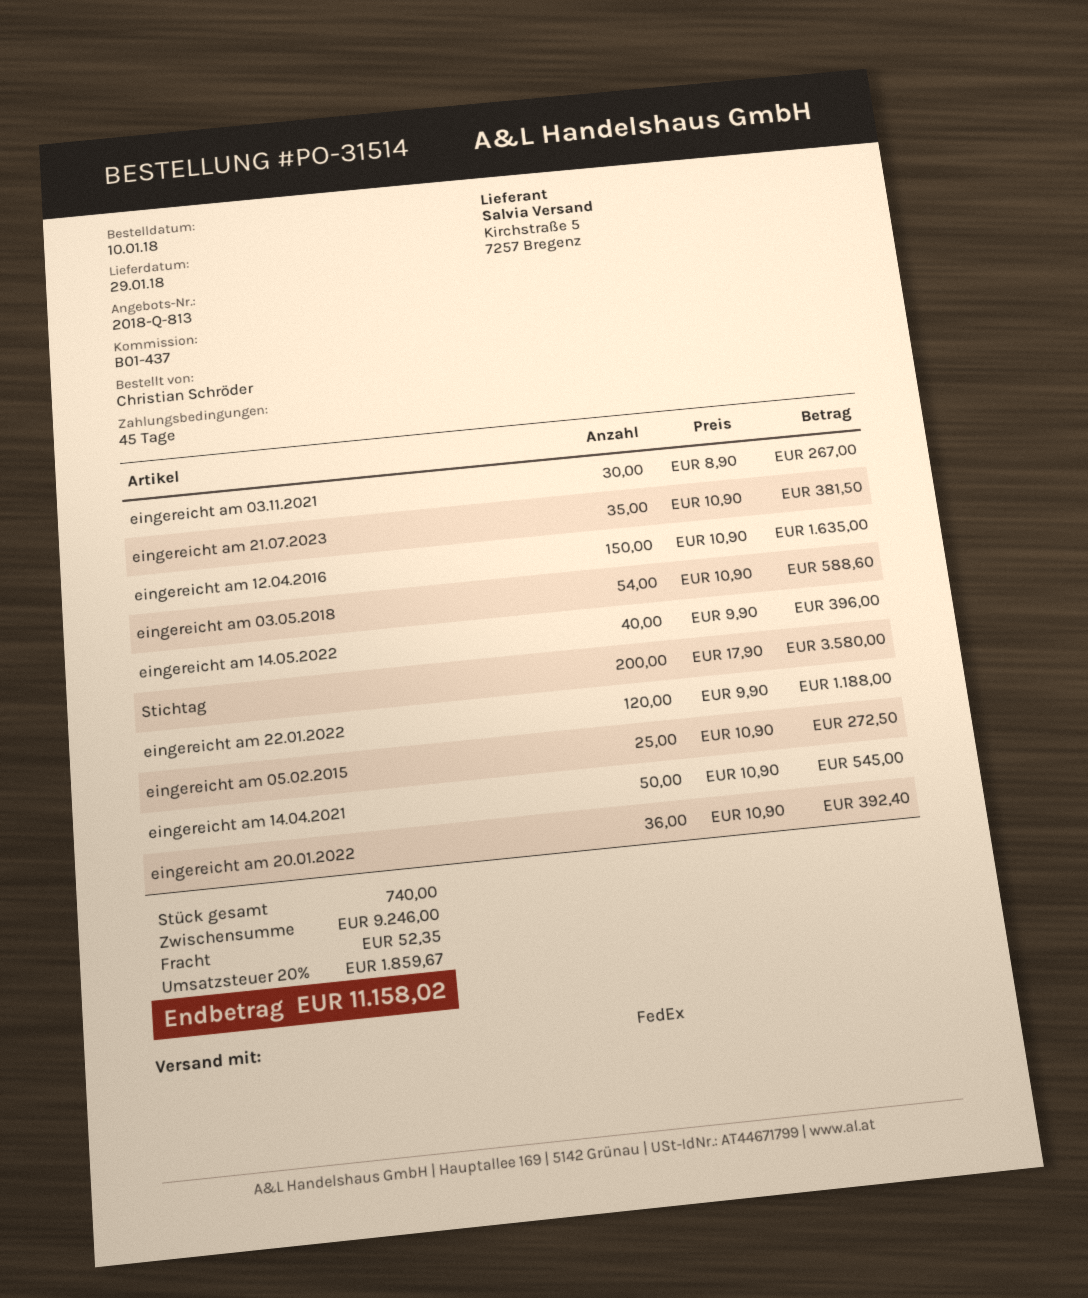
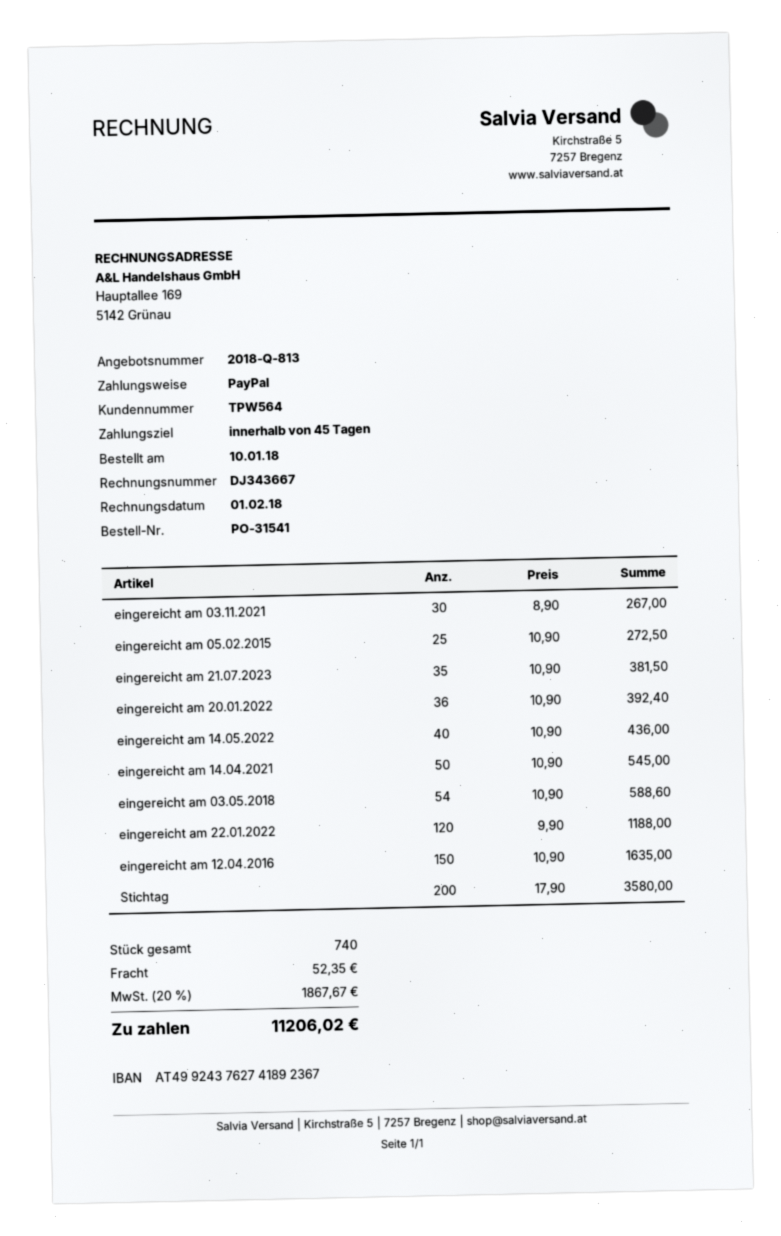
order number: PO-31514 -> PO-31541
eingereicht am 14.05.2022: 40 x 9.90 = 396.00 -> 40 x 10.90 = 436.00
tax: 20% = 1859.67 -> 20% = 1867.67
total: 11158.02 -> 11206.02

